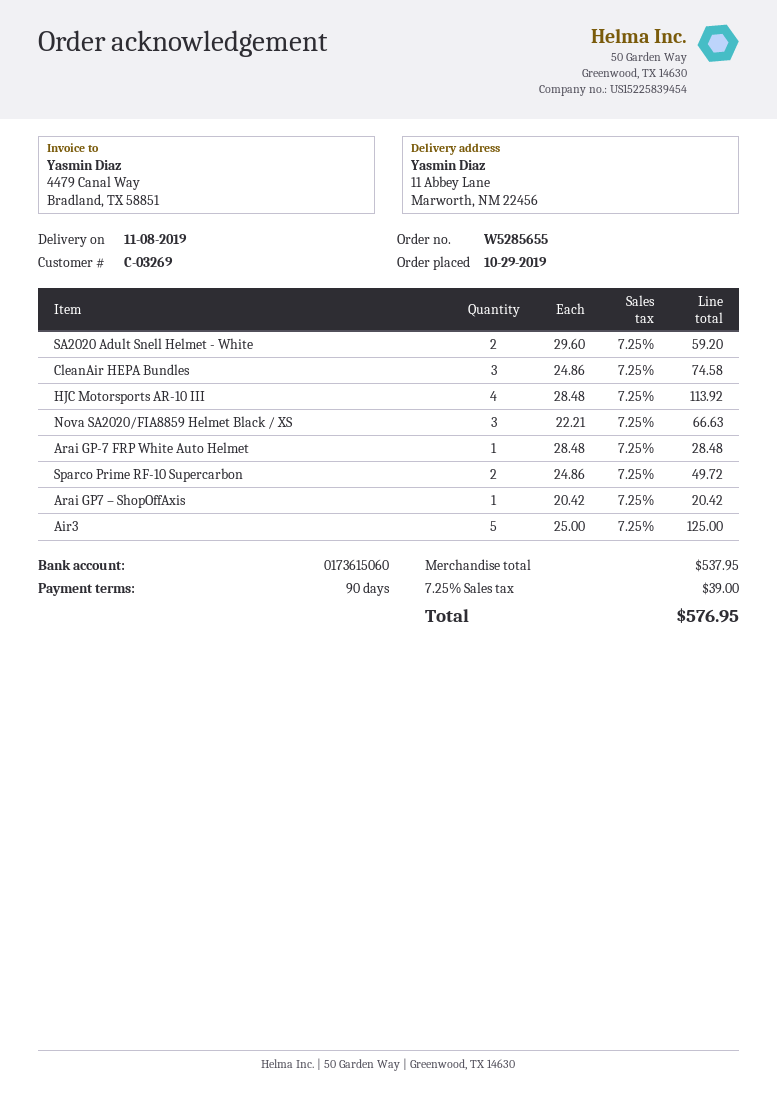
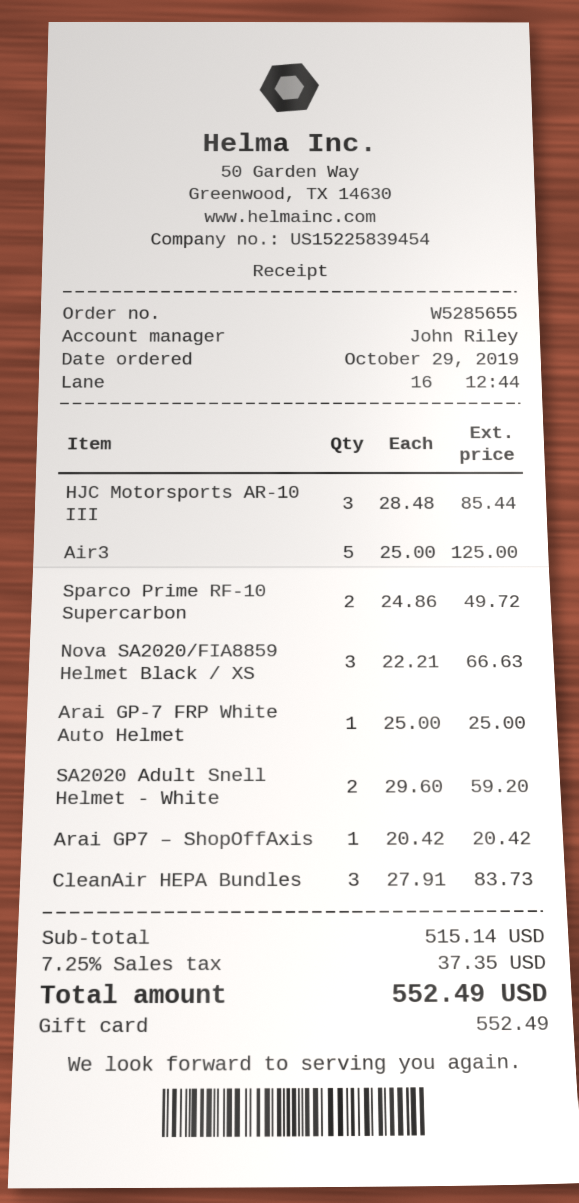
CleanAir HEPA Bundles: 3 x 24.86 = 74.58 -> 3 x 27.91 = 83.73
HJC Motorsports AR-10 III: 4 x 28.48 = 113.92 -> 3 x 28.48 = 85.44
Arai GP-7 FRP White Auto Helmet: 1 x 28.48 = 28.48 -> 1 x 25.00 = 25.00
subtotal: 537.95 -> 515.14
tax: 7.25% = 39.00 -> 7.25% = 37.35
total: 576.95 -> 552.49

